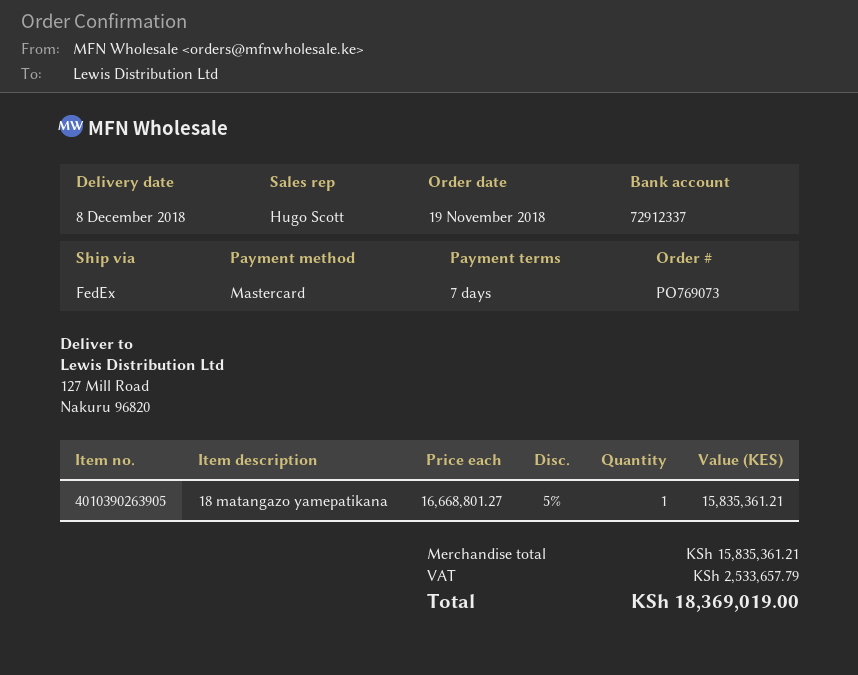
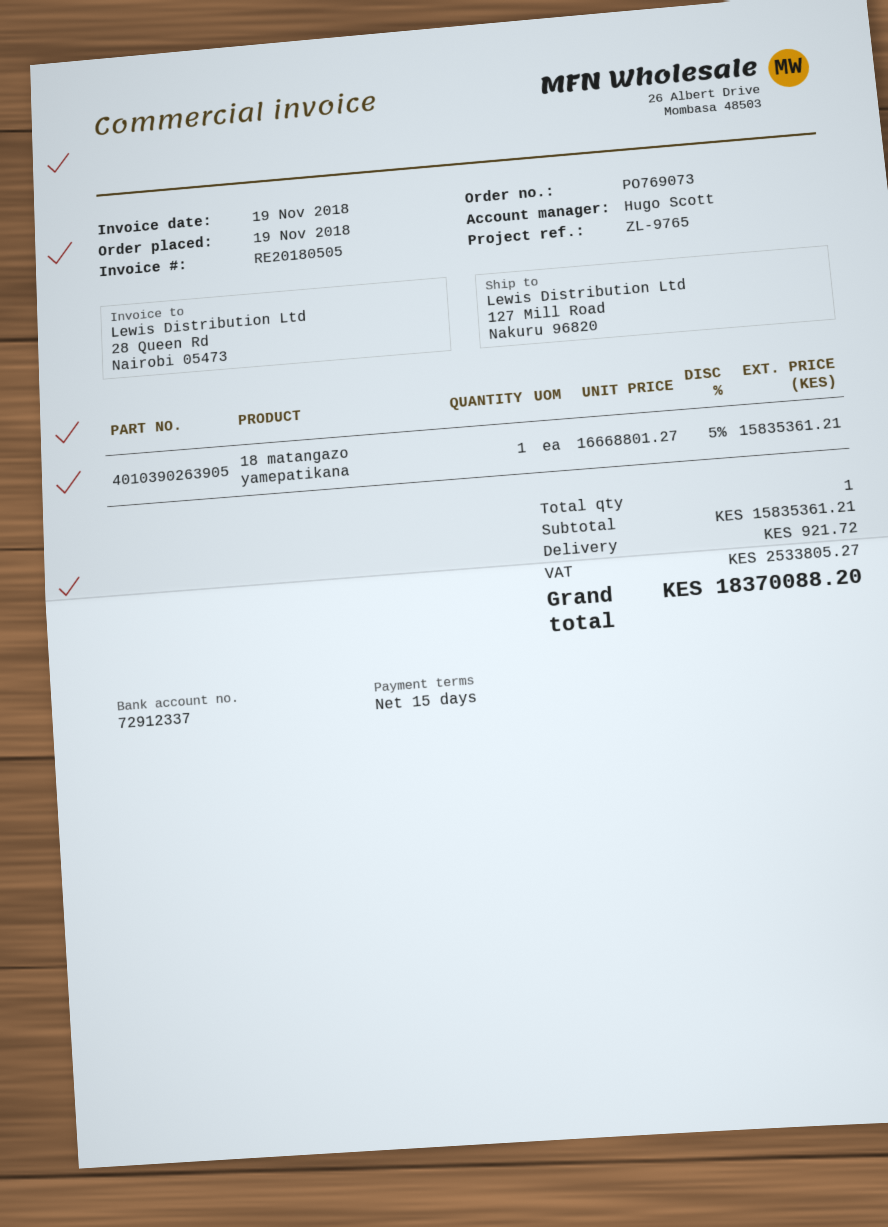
payment terms: 7 days -> 15 days
shipping: none -> 921.72
tax: 2533657.79 -> 2533805.27
total: 18369019.00 -> 18370088.20

